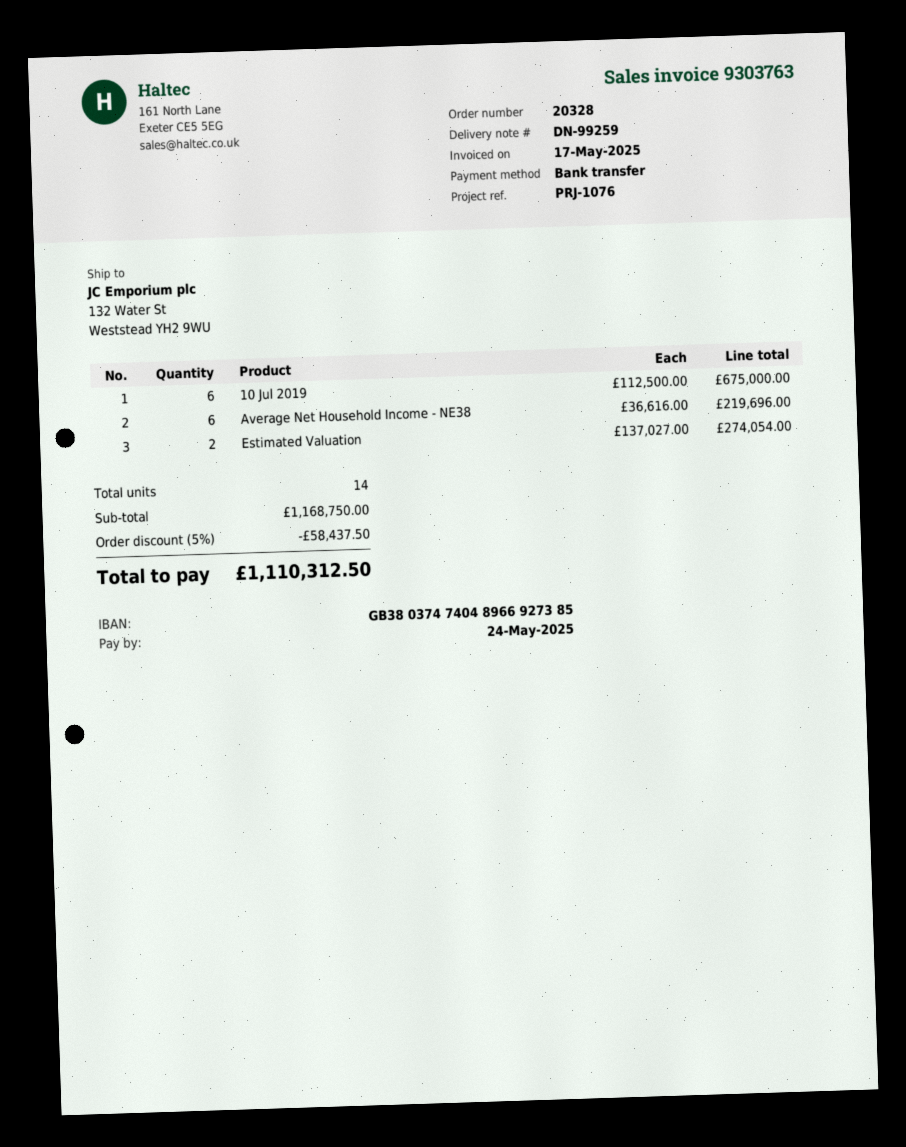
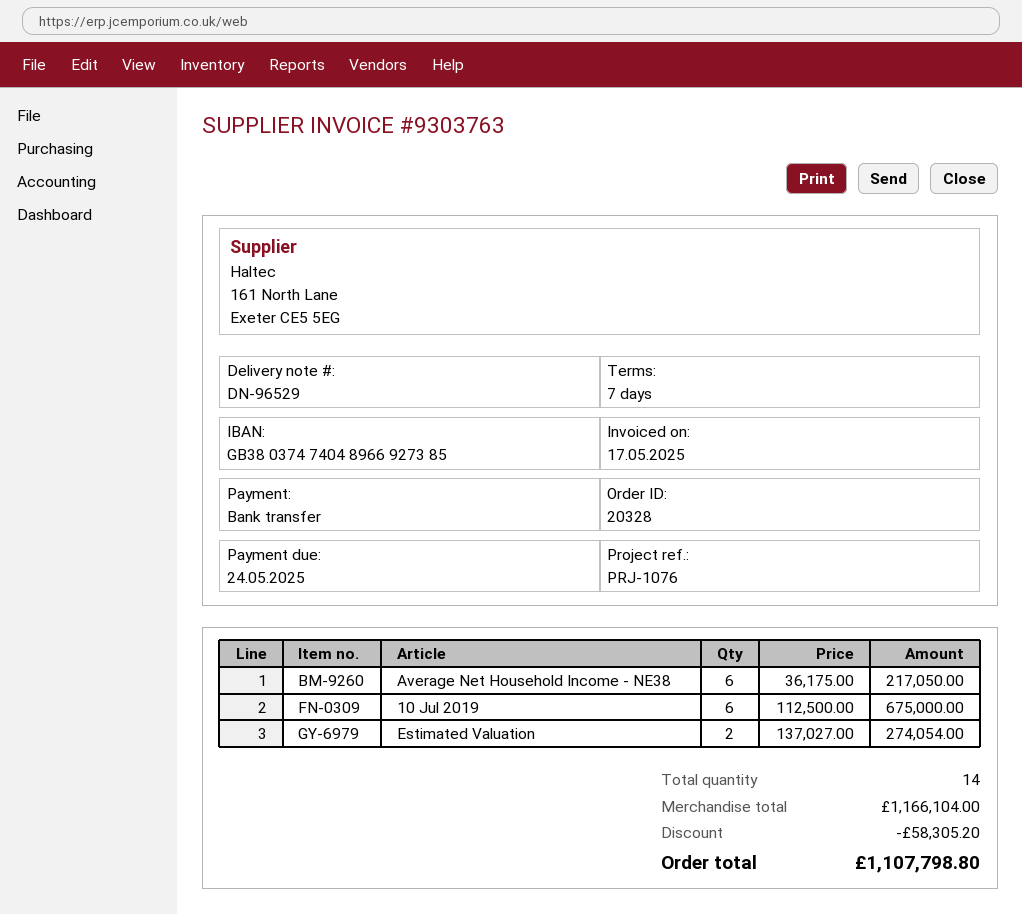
delivery note number: DN-99259 -> DN-96529
Average Net Household Income - NE38: 6 x 36616.00 = 219696.00 -> 6 x 36175.00 = 217050.00
subtotal: 1168750.00 -> 1166104.00
discount: 58437.50 -> 58305.20
total: 1110312.50 -> 1107798.80

